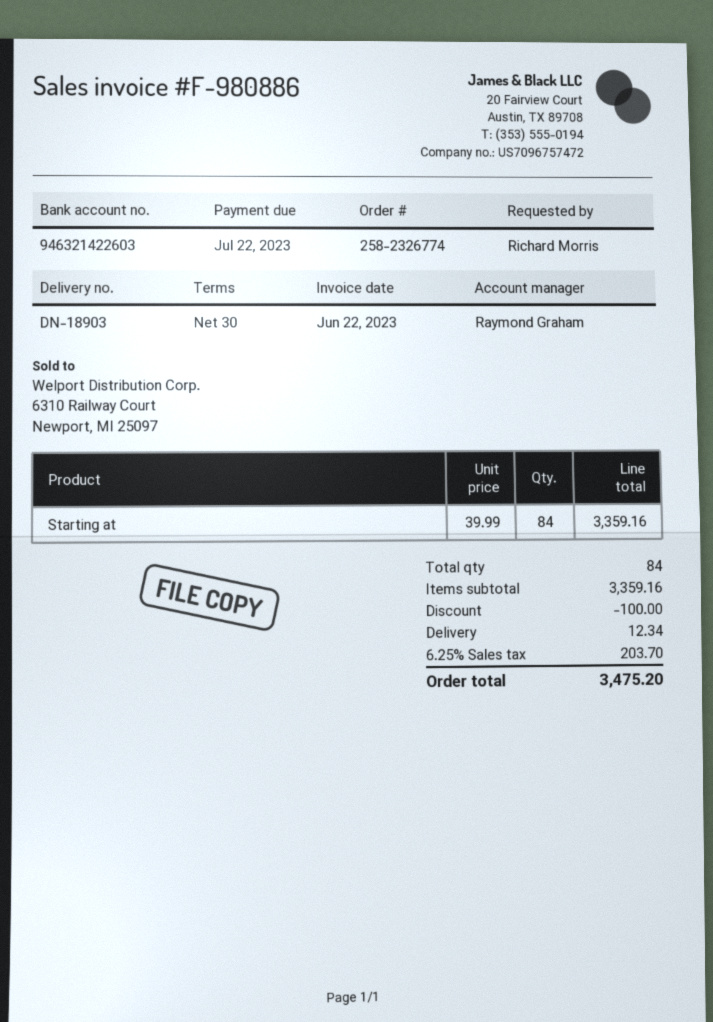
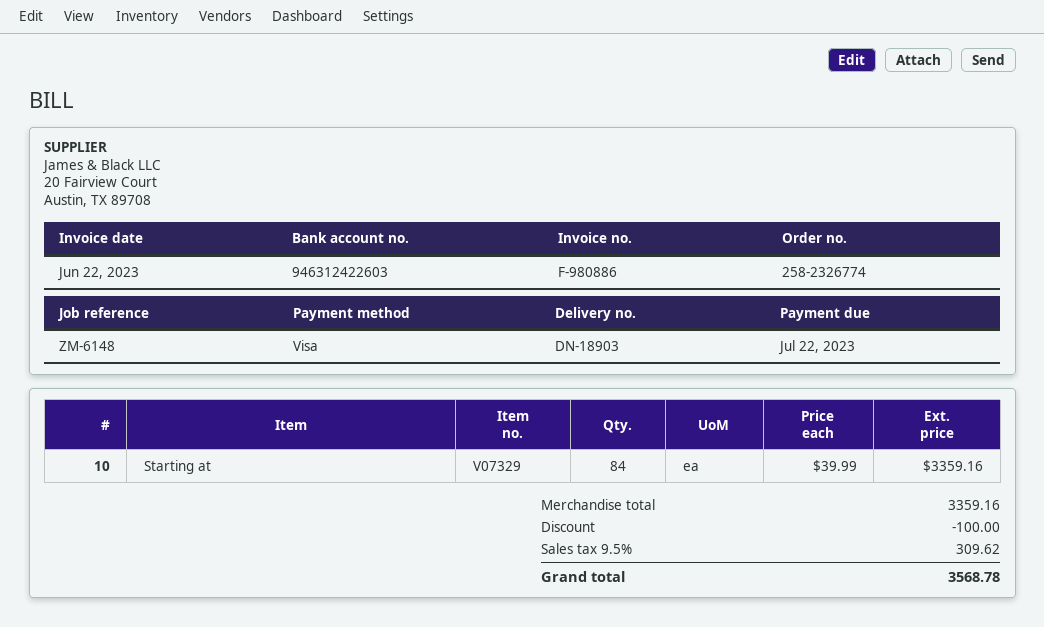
bank account: 946321422603 -> 946312422603
shipping: 12.34 -> none
tax: 6.25% = 203.70 -> 9.5% = 309.62
total: 3475.20 -> 3568.78

